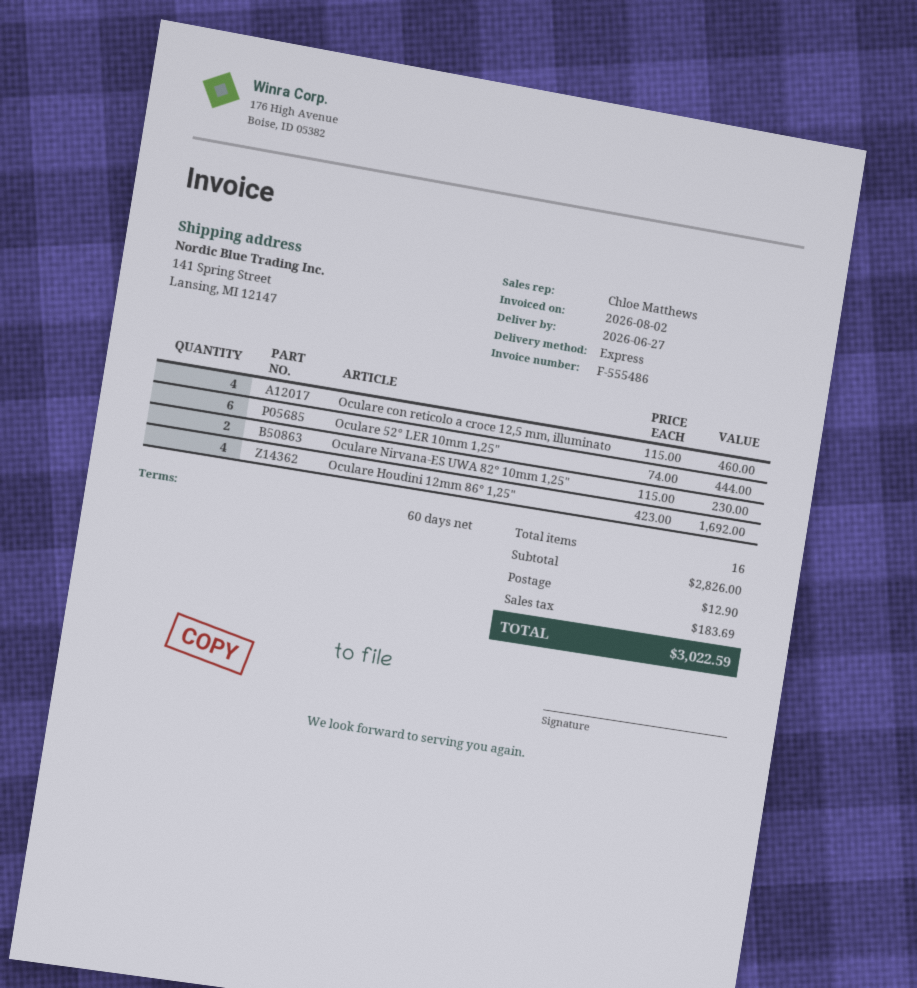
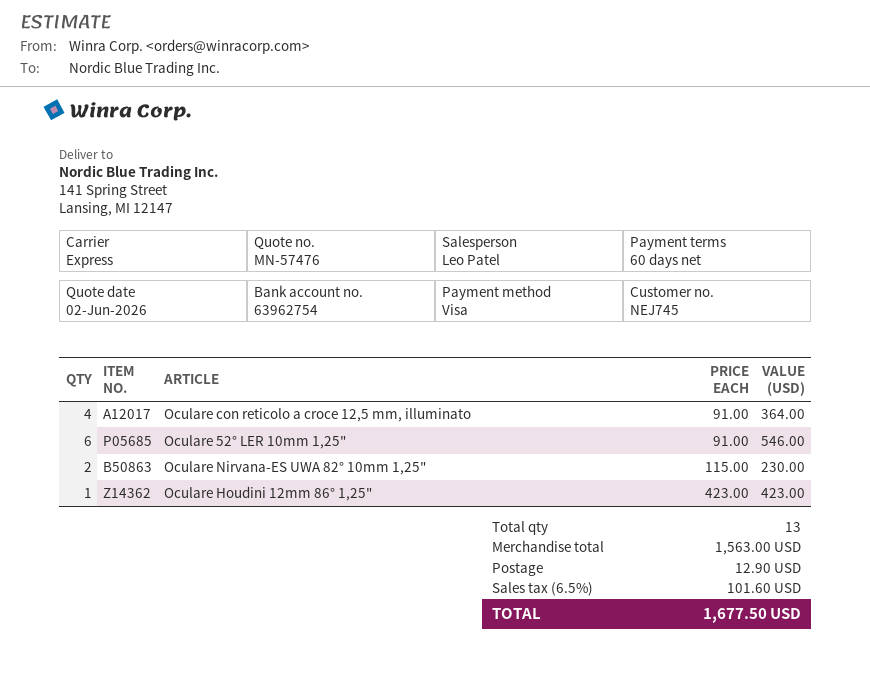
sales rep: Chloe Matthews -> Leo Patel
Oculare con reticolo a croce 12,5 mm, illuminato: 4 x 115.00 = 460.00 -> 4 x 91.00 = 364.00
Oculare 52° LER 10mm 1,25": 6 x 74.00 = 444.00 -> 6 x 91.00 = 546.00
Oculare Houdini 12mm 86° 1,25": 4 x 423.00 = 1692.00 -> 1 x 423.00 = 423.00
total quantity: 16 -> 13
subtotal: 2826.00 -> 1563.00
tax: 183.69 -> 101.60
total: 3022.59 -> 1677.50

